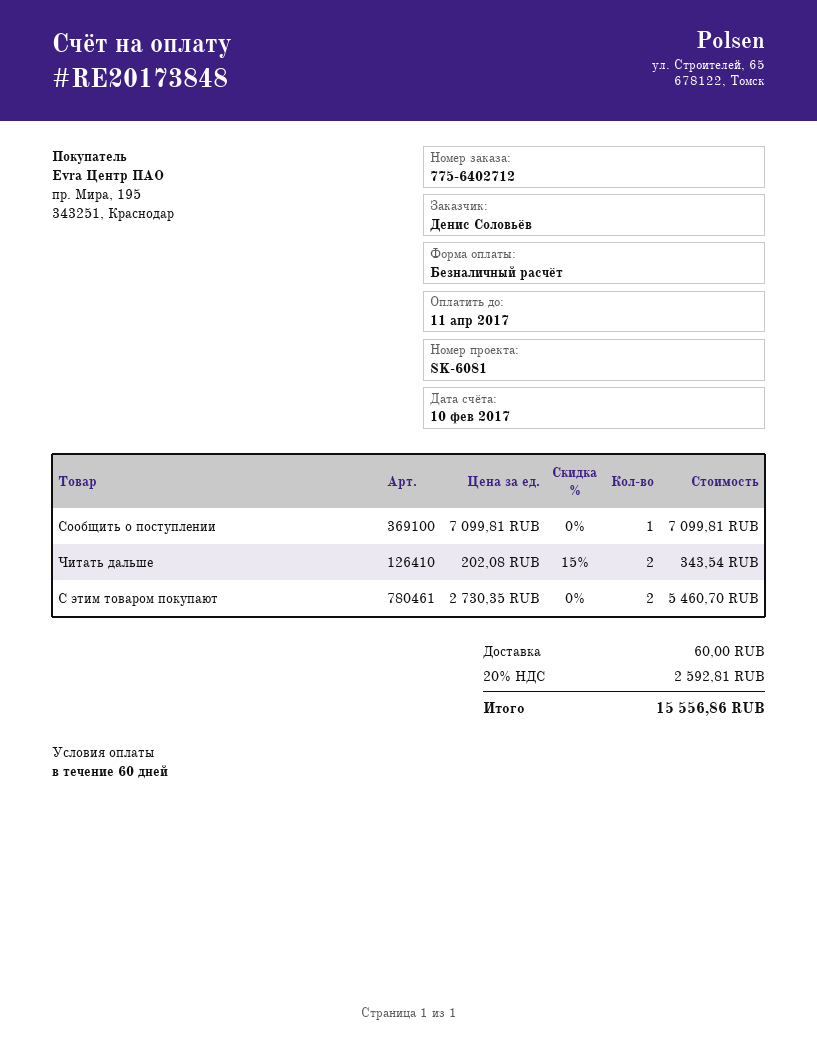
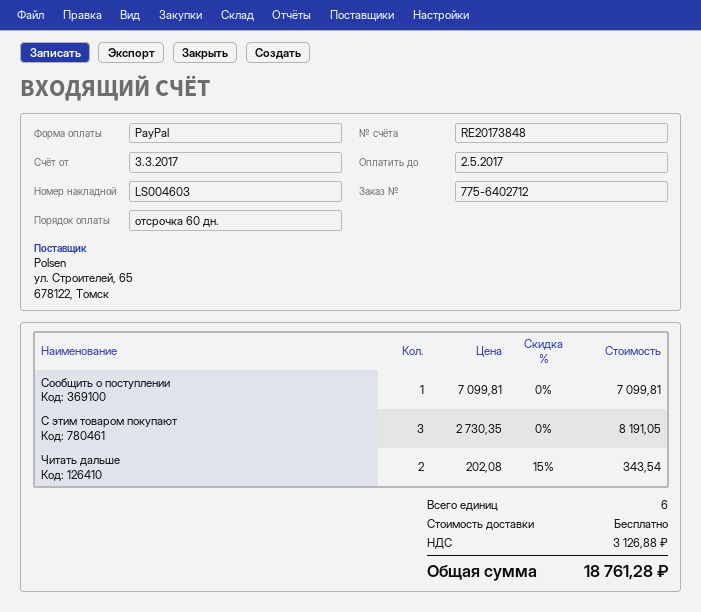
invoice date: 2017-02-10 -> 2017-03-03
due date: 2017-04-11 -> 2017-05-02
payment method: bank transfer -> PayPal
С этим товаром покупают: 2 x 2730.35 = 5460.70 -> 3 x 2730.35 = 8191.05
shipping: 60.00 -> 0.00
tax: 2592.81 -> 3126.88
total: 15556.86 -> 18761.28

